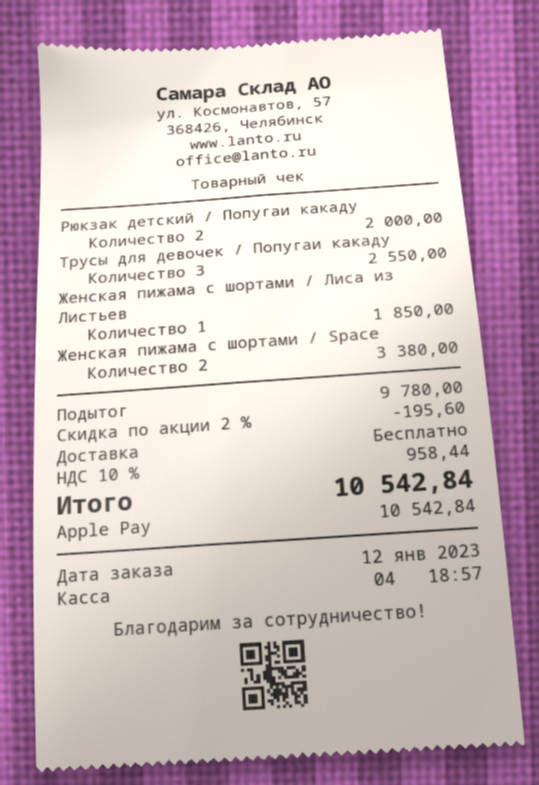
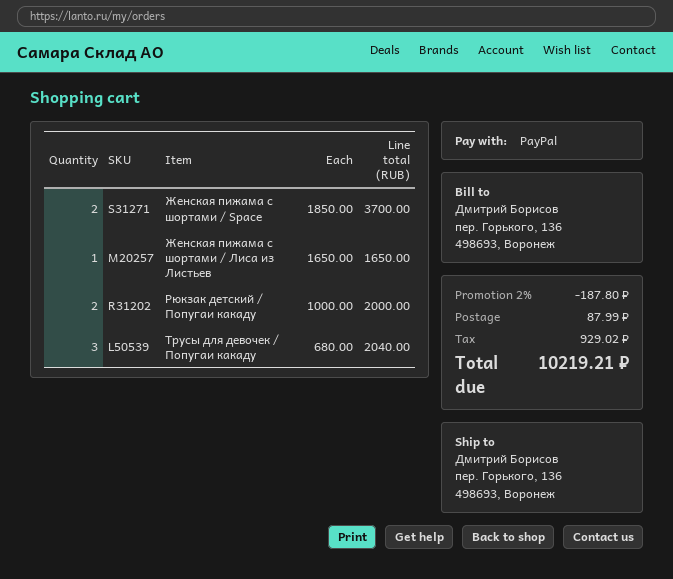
payment method: Apple Pay -> PayPal
Трусы для девочек / Попугаи какаду: 3 for 2550.00 -> 3 for 2040.00
Женская пижама с шортами / Лиса из Листьев: 1 for 1850.00 -> 1 for 1650.00
Женская пижама с шортами / Space: 2 for 3380.00 -> 2 for 3700.00
discount: 2% = 195.60 -> 2% = 187.80
shipping: 0.00 -> 87.99
tax: 958.44 -> 929.02
total: 10542.84 -> 10219.21

